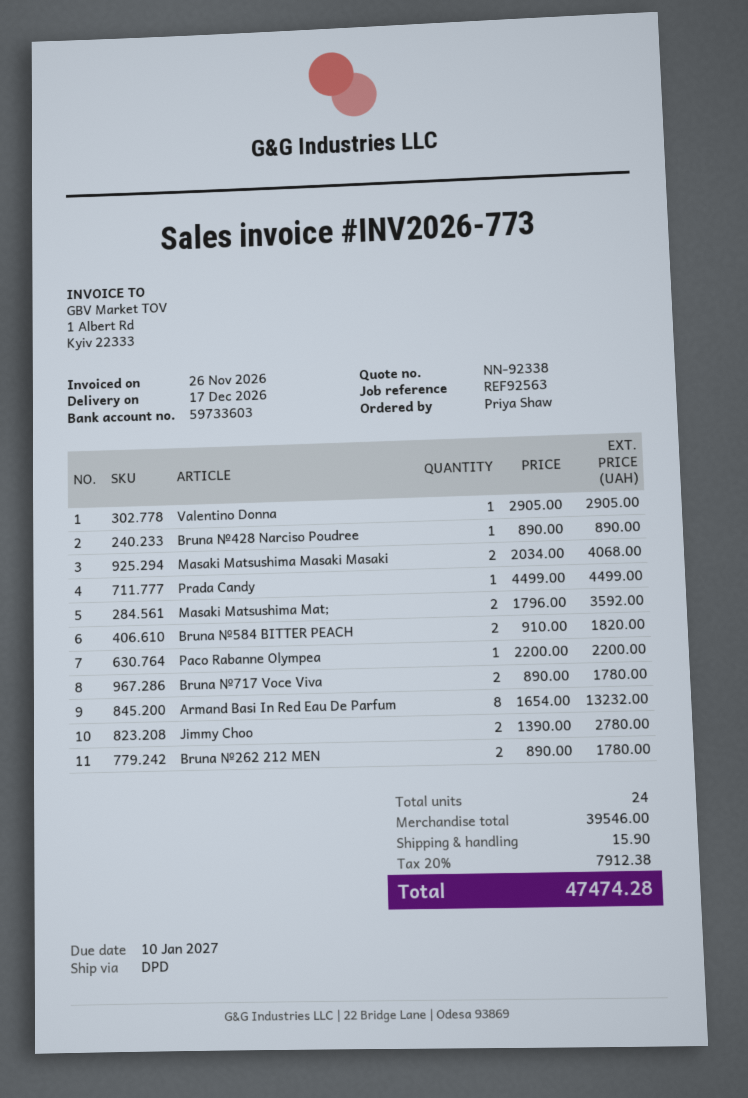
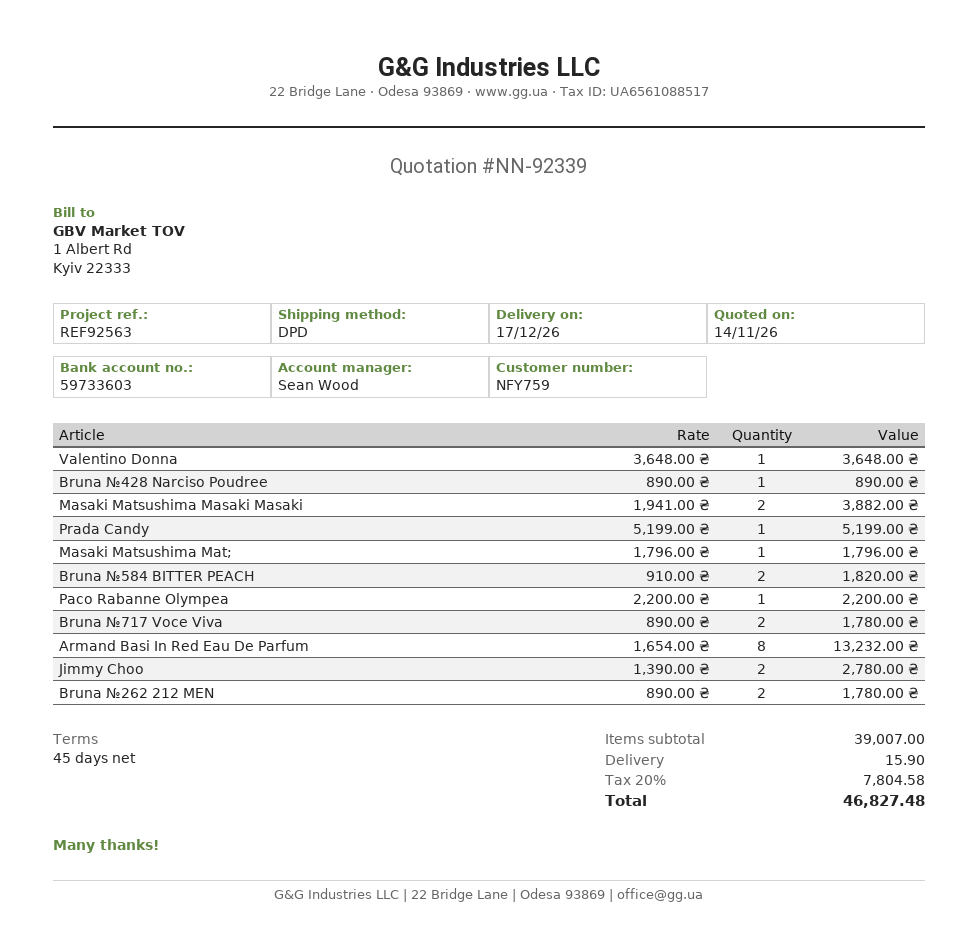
quote number: NN-92338 -> NN-92339
Valentino Donna: 1 x 2905.00 = 2905.00 -> 1 x 3648.00 = 3648.00
Masaki Matsushima Masaki Masaki: 2 x 2034.00 = 4068.00 -> 2 x 1941.00 = 3882.00
Prada Candy: 1 x 4499.00 = 4499.00 -> 1 x 5199.00 = 5199.00
Masaki Matsushima Mat;: 2 x 1796.00 = 3592.00 -> 1 x 1796.00 = 1796.00
subtotal: 39546.00 -> 39007.00
tax: 20% = 7912.38 -> 20% = 7804.58
total: 47474.28 -> 46827.48

